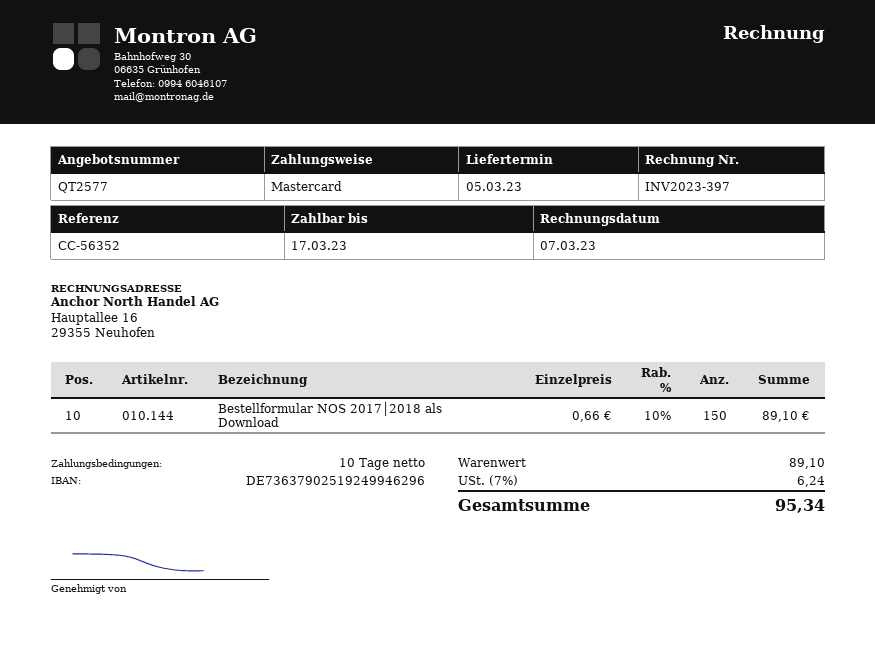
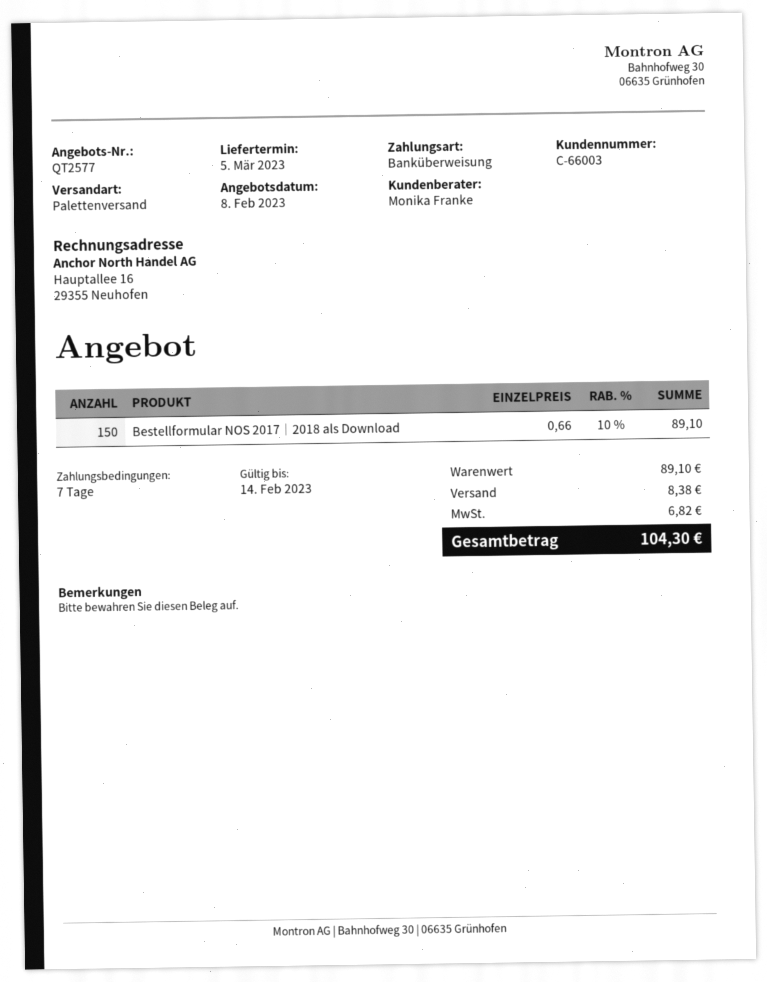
payment terms: 10 days -> 7 days
payment method: Mastercard -> bank transfer
shipping: none -> 8.38
tax: 6.24 -> 6.82
total: 95.34 -> 104.30

